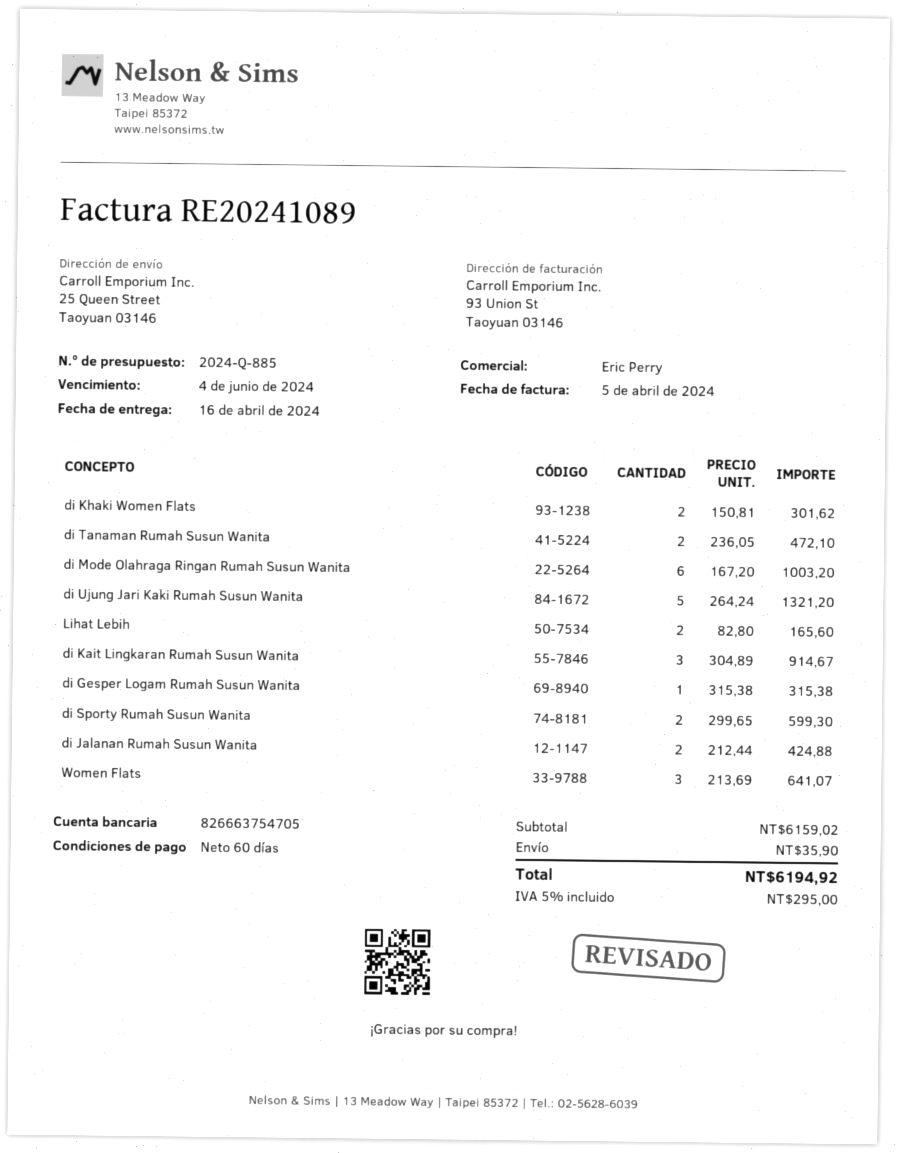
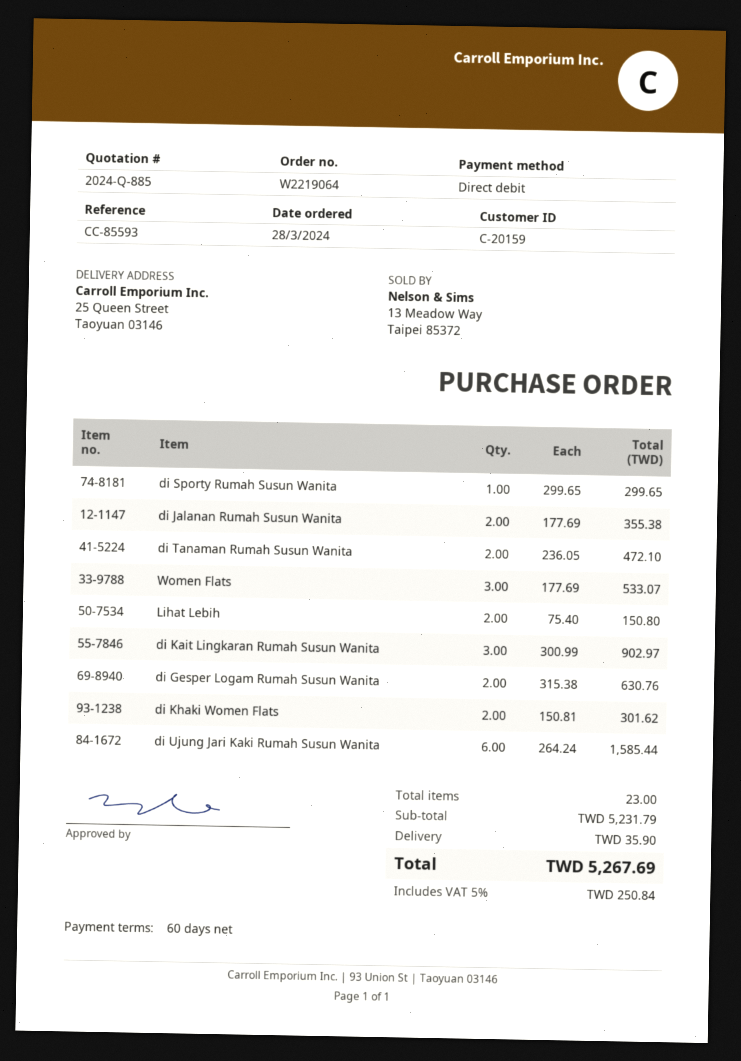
di Mode Olahraga Ringan Rumah Susun Wanita: 6 x 167.20 = 1003.20 -> none
di Ujung Jari Kaki Rumah Susun Wanita: 5 x 264.24 = 1321.20 -> 6 x 264.24 = 1585.44
Lihat Lebih: 2 x 82.80 = 165.60 -> 2 x 75.40 = 150.80
di Kait Lingkaran Rumah Susun Wanita: 3 x 304.89 = 914.67 -> 3 x 300.99 = 902.97
di Gesper Logam Rumah Susun Wanita: 1 x 315.38 = 315.38 -> 2 x 315.38 = 630.76
di Sporty Rumah Susun Wanita: 2 x 299.65 = 599.30 -> 1 x 299.65 = 299.65
di Jalanan Rumah Susun Wanita: 2 x 212.44 = 424.88 -> 2 x 177.69 = 355.38
Women Flats: 3 x 213.69 = 641.07 -> 3 x 177.69 = 533.07
subtotal: 6159.02 -> 5231.79
tax: 5% = 295.00 -> 5% = 250.84
total: 6194.92 -> 5267.69

